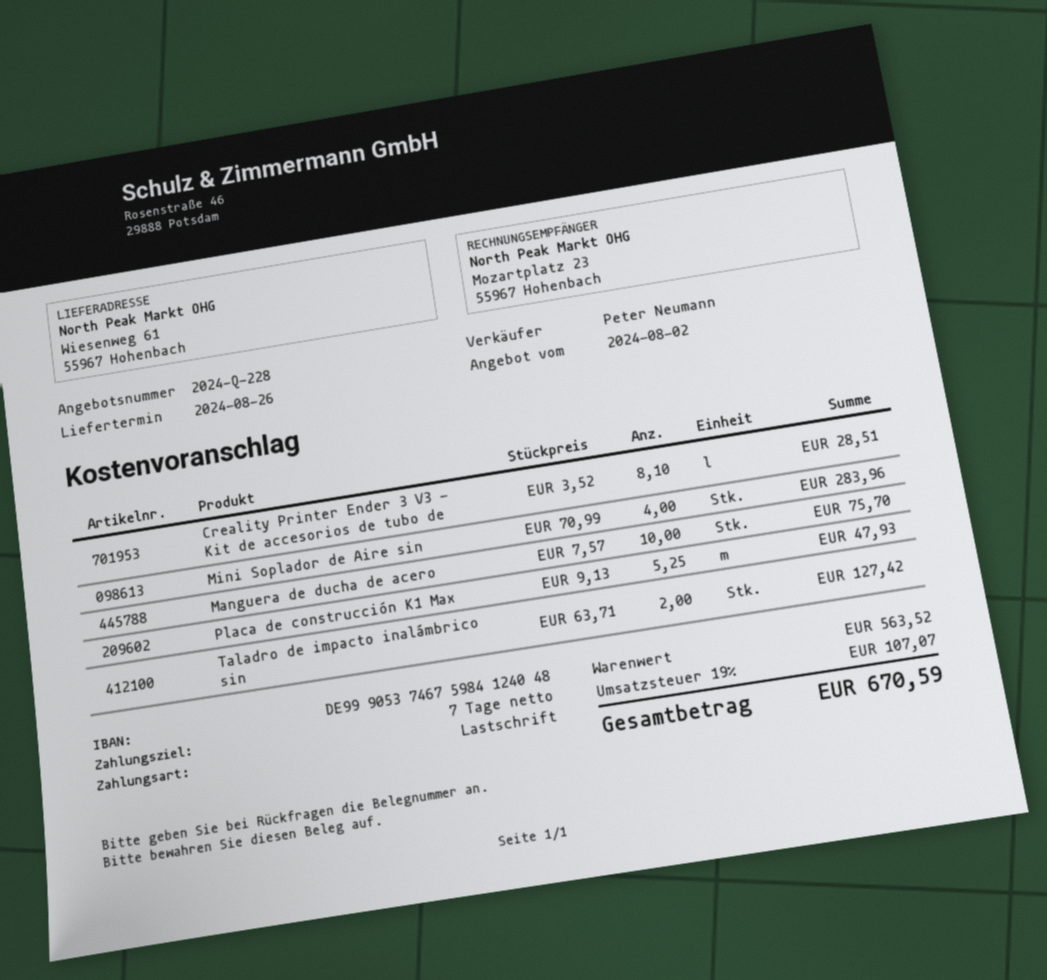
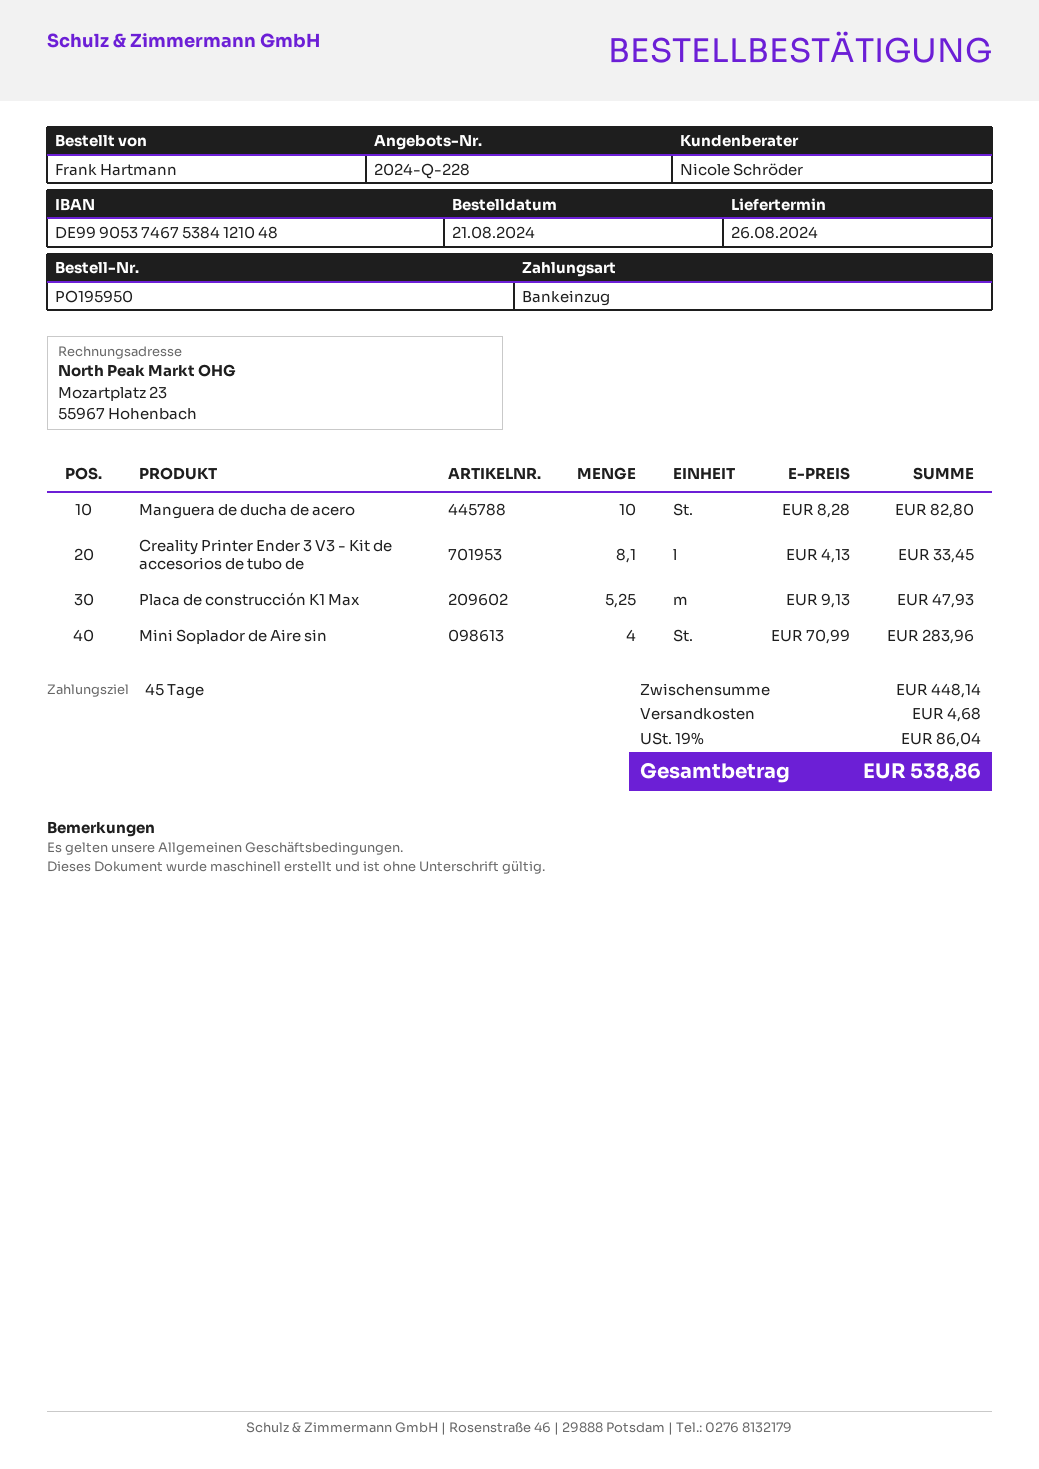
payment terms: 7 days -> 45 days
sales rep: Peter Neumann -> Nicole Schröder
bank account: DE99905374675984124048 -> DE99905374675384121048
Creality Printer Ender 3 V3 - Kit de accesorios de tubo de: 8.1 x 3.52 = 28.51 -> 8.1 x 4.13 = 33.45
Manguera de ducha de acero: 10 x 7.57 = 75.70 -> 10 x 8.28 = 82.80
Taladro de impacto inalámbrico sin: 2 x 63.71 = 127.42 -> none
subtotal: 563.52 -> 448.14
shipping: none -> 4.68
tax: 19% = 107.07 -> 19% = 86.04
total: 670.59 -> 538.86

